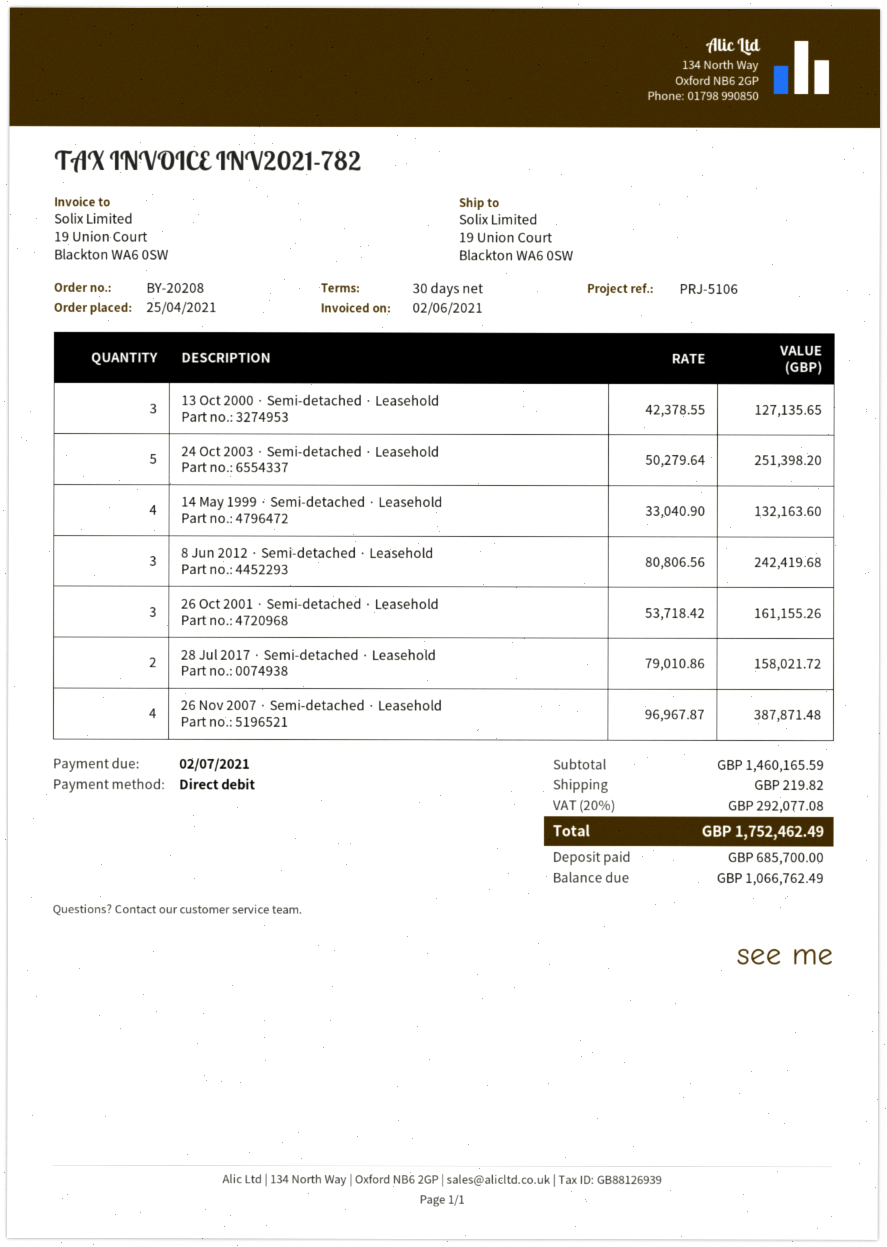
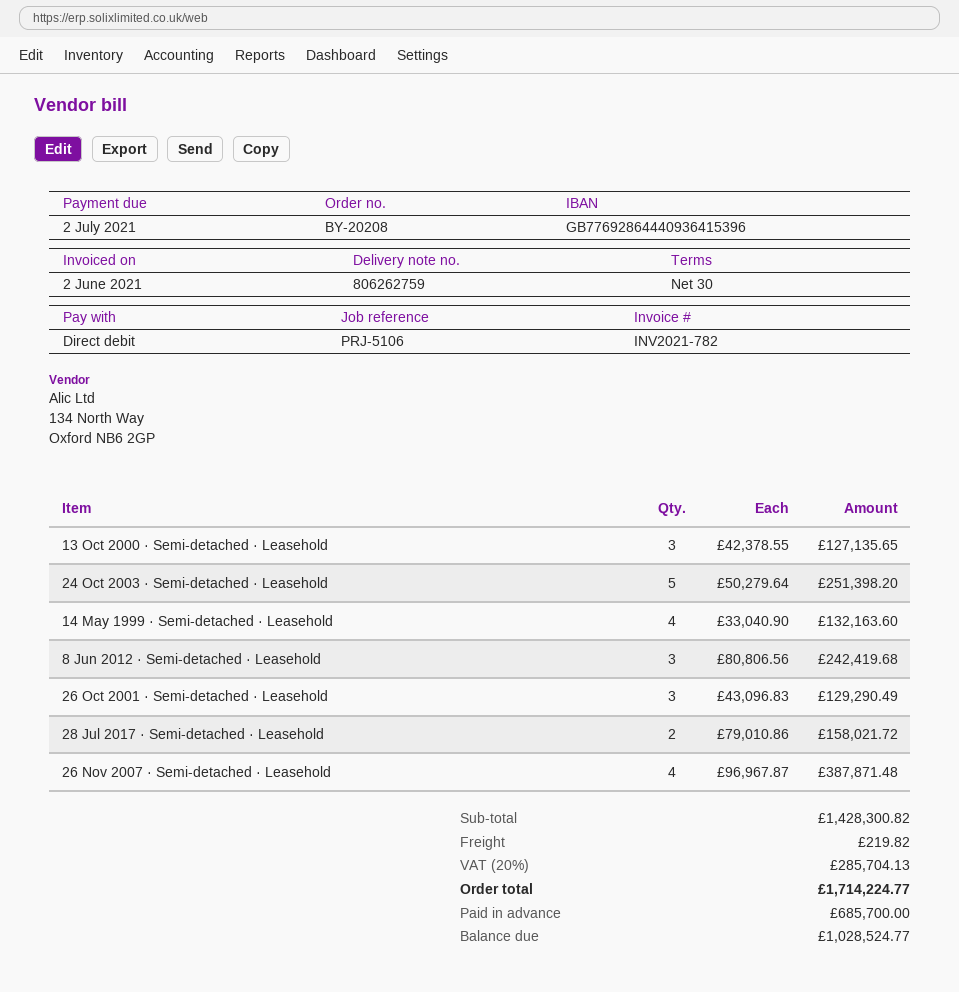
26 Oct 2001 · Semi-detached · Leasehold: 3 x 53718.42 = 161155.26 -> 3 x 43096.83 = 129290.49
subtotal: 1460165.59 -> 1428300.82
tax: 20% = 292077.08 -> 20% = 285704.13
total: 1752462.49 -> 1714224.77
balance: 1066762.49 -> 1028524.77

